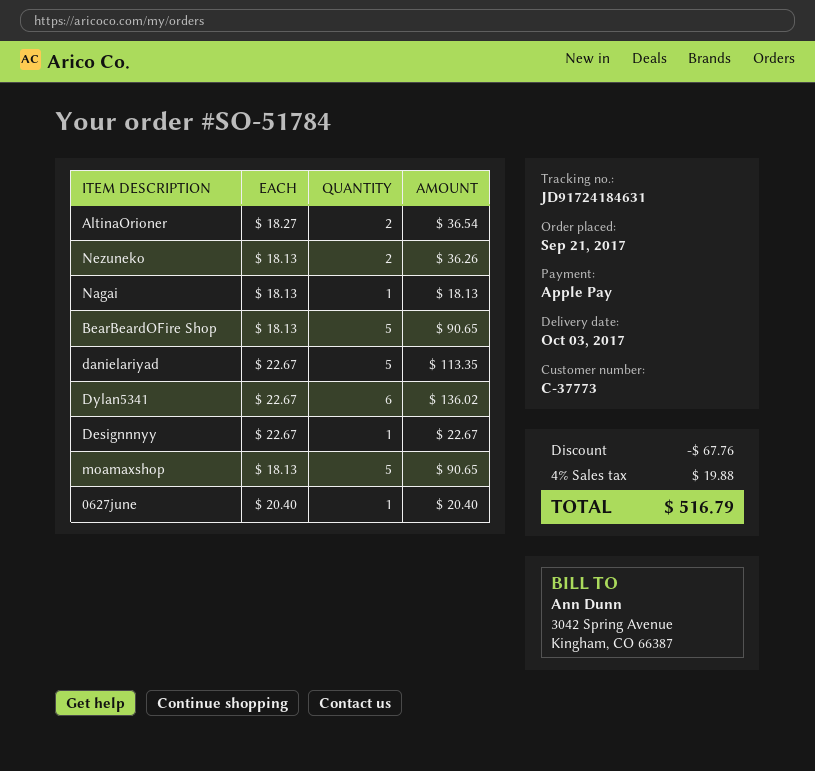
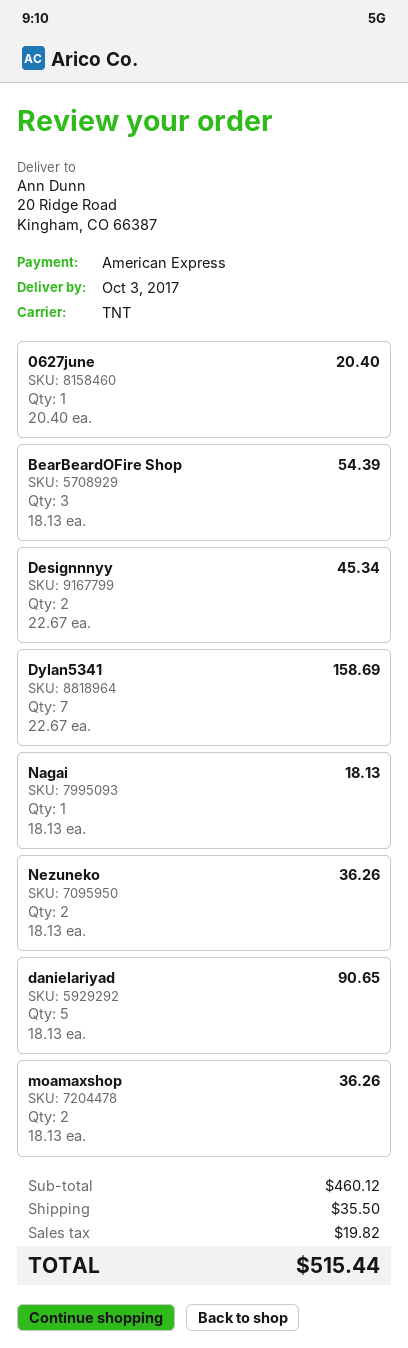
payment method: Apple Pay -> American Express
AltinaOrioner: 2 x 18.27 = 36.54 -> none
BearBeardOFire Shop: 5 x 18.13 = 90.65 -> 3 x 18.13 = 54.39
danielariyad: 5 x 22.67 = 113.35 -> 5 x 18.13 = 90.65
Dylan5341: 6 x 22.67 = 136.02 -> 7 x 22.67 = 158.69
Designnnyy: 1 x 22.67 = 22.67 -> 2 x 22.67 = 45.34
moamaxshop: 5 x 18.13 = 90.65 -> 2 x 18.13 = 36.26
discount: 67.76 -> none
shipping: none -> 35.50
tax: 19.88 -> 19.82
total: 516.79 -> 515.44

